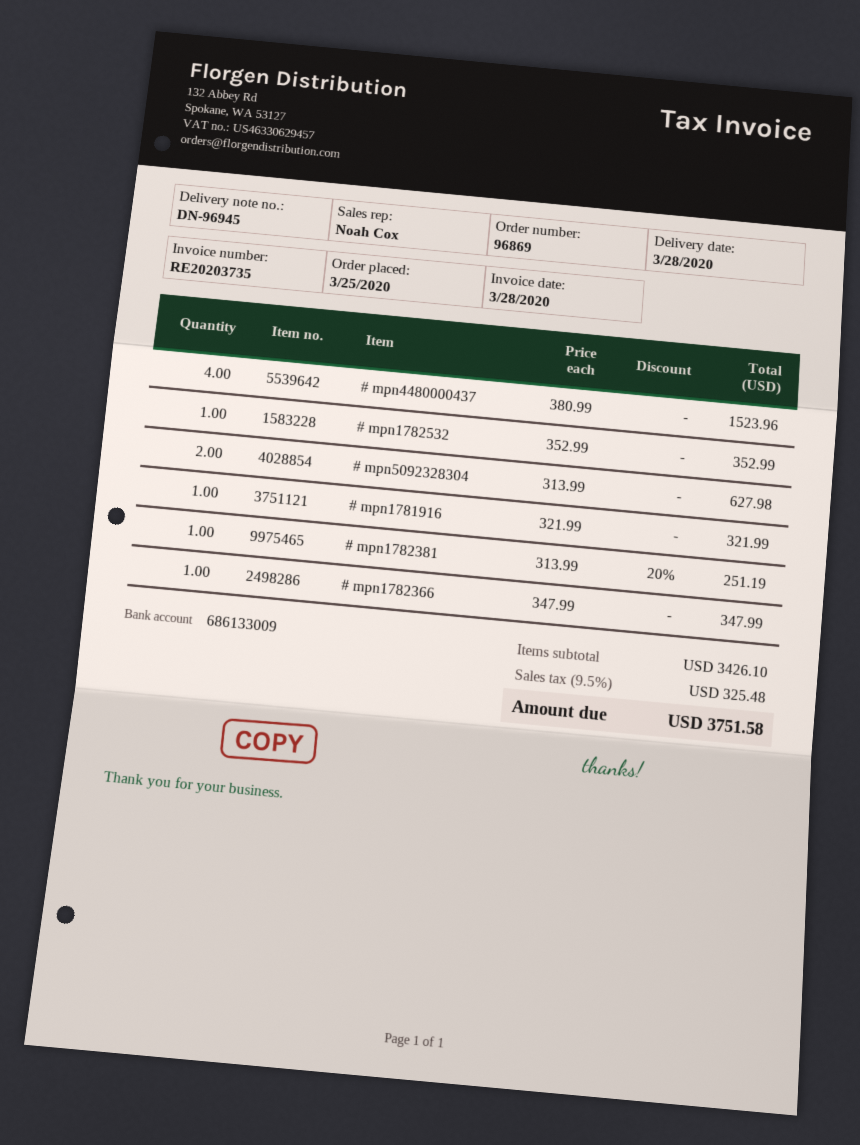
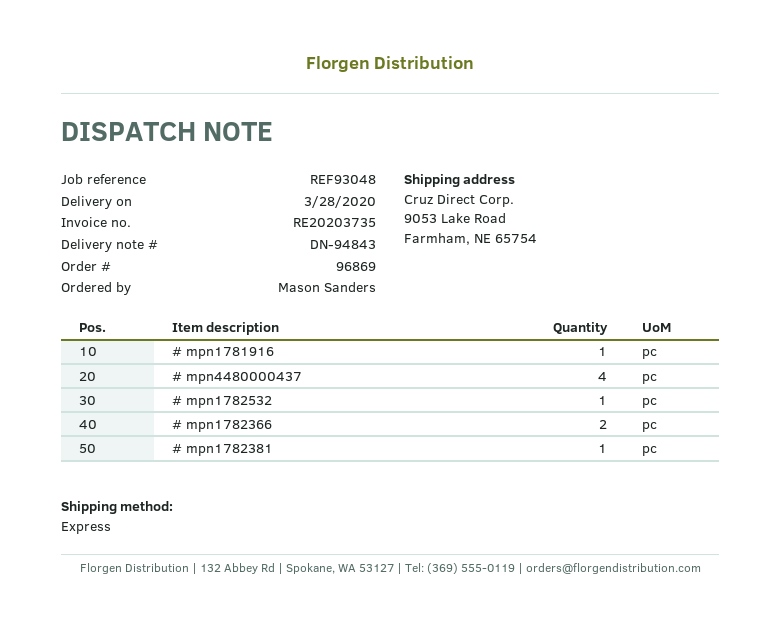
delivery note number: DN-96945 -> DN-94843
# mpn5092328304: 2 -> none
# mpn1782366: 1 -> 2

